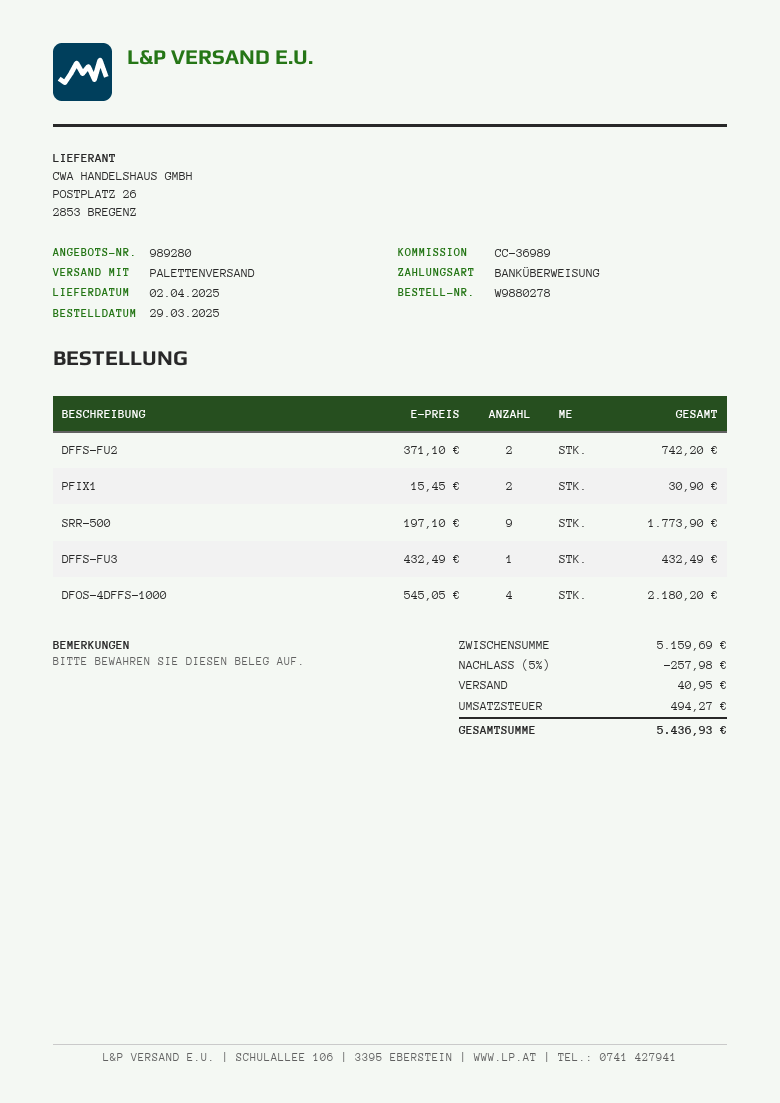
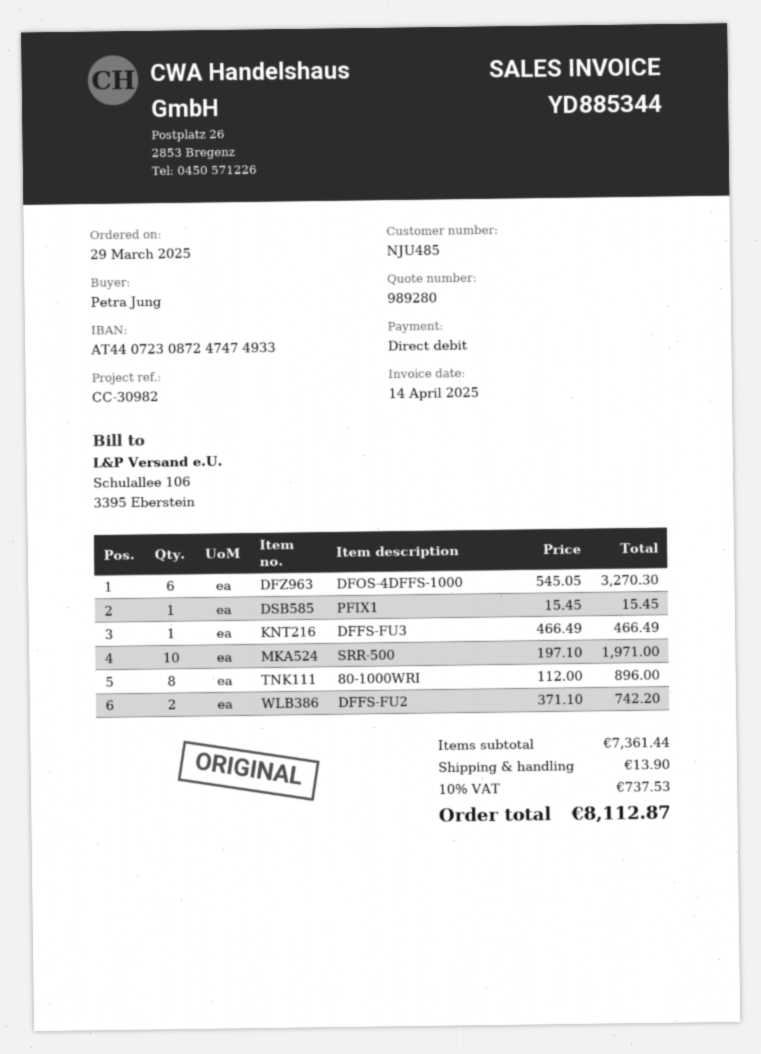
reference: CC-36989 -> CC-30982
payment method: bank transfer -> direct debit
PFIX1: 2 x 15.45 = 30.90 -> 1 x 15.45 = 15.45
SRR-500: 9 x 197.10 = 1773.90 -> 10 x 197.10 = 1971.00
DFFS-FU3: 1 x 432.49 = 432.49 -> 1 x 466.49 = 466.49
DFOS-4DFFS-1000: 4 x 545.05 = 2180.20 -> 6 x 545.05 = 3270.30
80-1000WRI: none -> 8 x 112.00 = 896.00
subtotal: 5159.69 -> 7361.44
discount: 5% = 257.98 -> none
shipping: 40.95 -> 13.90
tax: 494.27 -> 737.53
total: 5436.93 -> 8112.87

